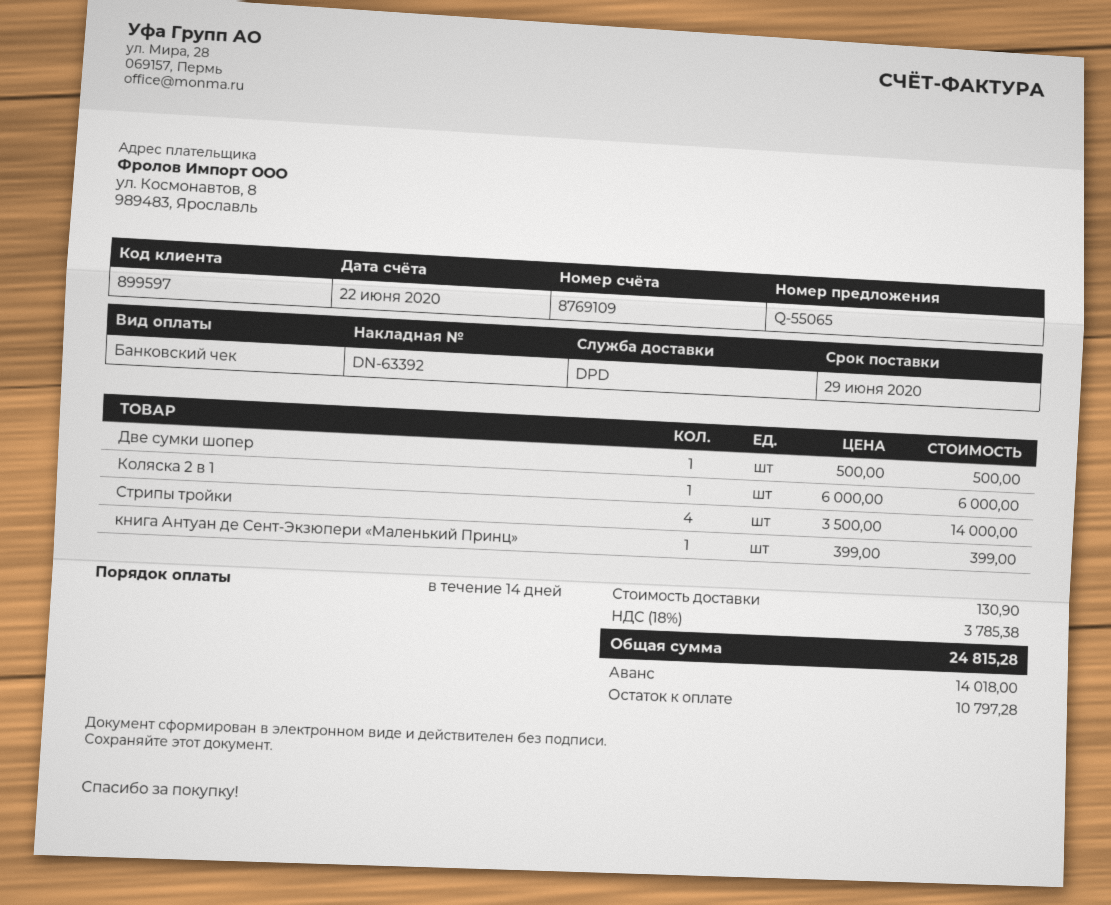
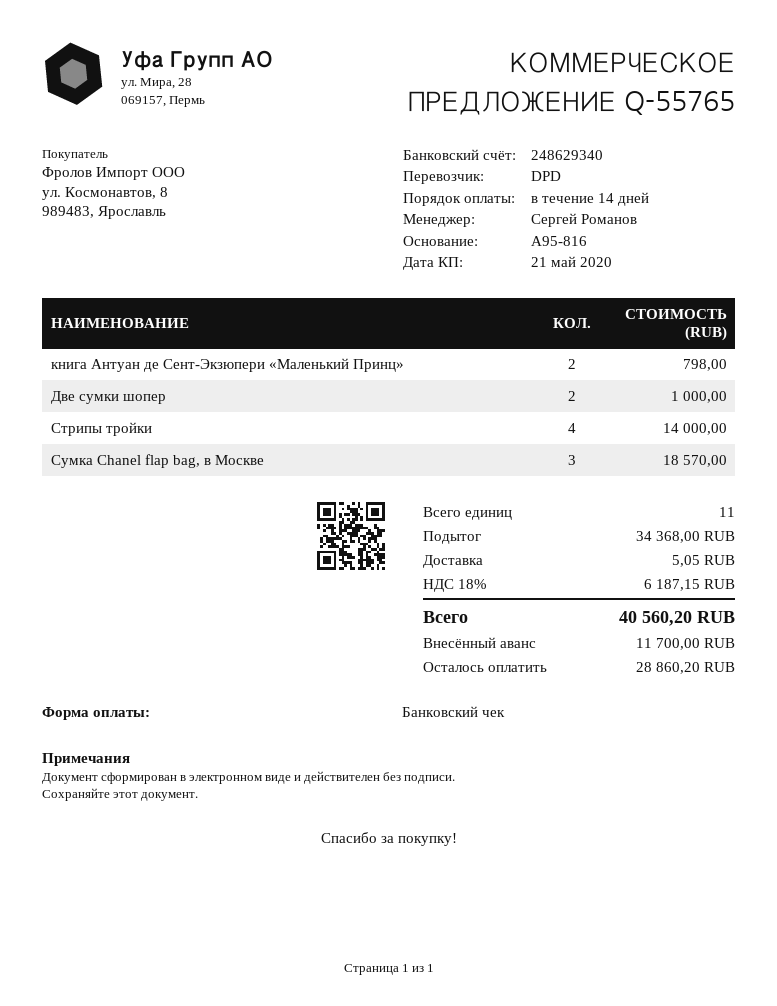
quote number: Q-55065 -> Q-55765
Две сумки шопер: 1 for 500.00 -> 2 for 1000.00
Коляска 2 в 1: 1 for 6000.00 -> none
книга Антуан де Сент-Экзюпери «Маленький Принц»: 1 for 399.00 -> 2 for 798.00
Сумка Chanel flap bag, в Москве: none -> 3 for 18570.00
shipping: 130.90 -> 5.05
tax: 18% = 3785.38 -> 18% = 6187.15
total: 24815.28 -> 40560.20
deposit: 14018.00 -> 11700.00
balance: 10797.28 -> 28860.20

